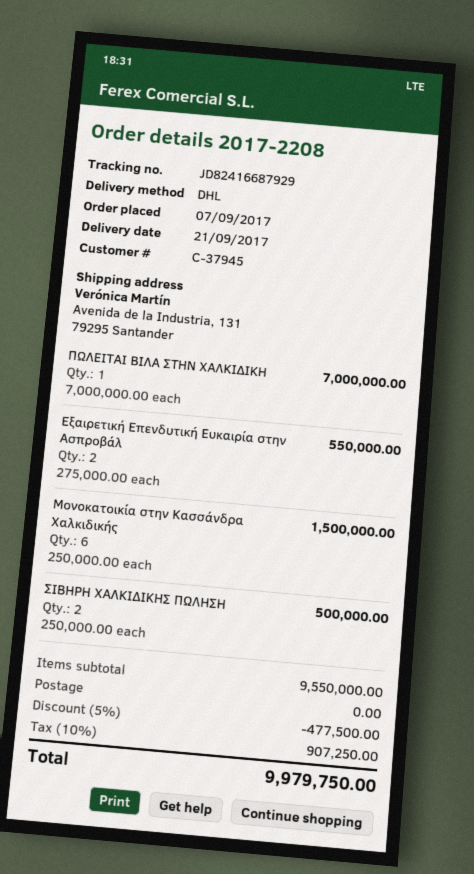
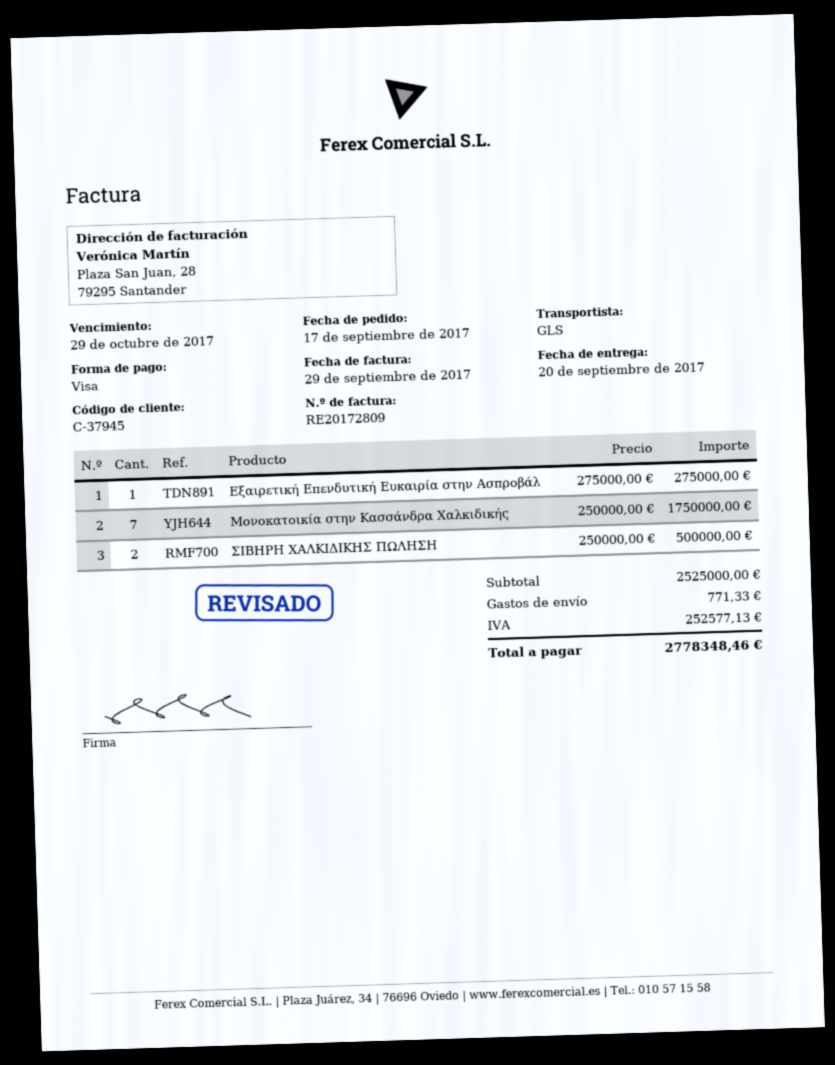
order date: 2017-09-07 -> 2017-09-17
delivery date: 2017-09-21 -> 2017-09-20
shipping method: DHL -> GLS
ΠΩΛΕΙΤΑΙ ΒΙΛΑ ΣΤΗΝ ΧΑΛΚΙΔΙΚΗ: 1 x 7000000.00 = 7000000.00 -> none
Εξαιρετική Επενδυτική Ευκαιρία στην Ασπροβάλ: 2 x 275000.00 = 550000.00 -> 1 x 275000.00 = 275000.00
Μονοκατοικία στην Κασσάνδρα Χαλκιδικής: 6 x 250000.00 = 1500000.00 -> 7 x 250000.00 = 1750000.00
subtotal: 9550000.00 -> 2525000.00
discount: 5% = 477500.00 -> none
shipping: 0.00 -> 771.33
tax: 907250.00 -> 252577.13
total: 9979750.00 -> 2778348.46

